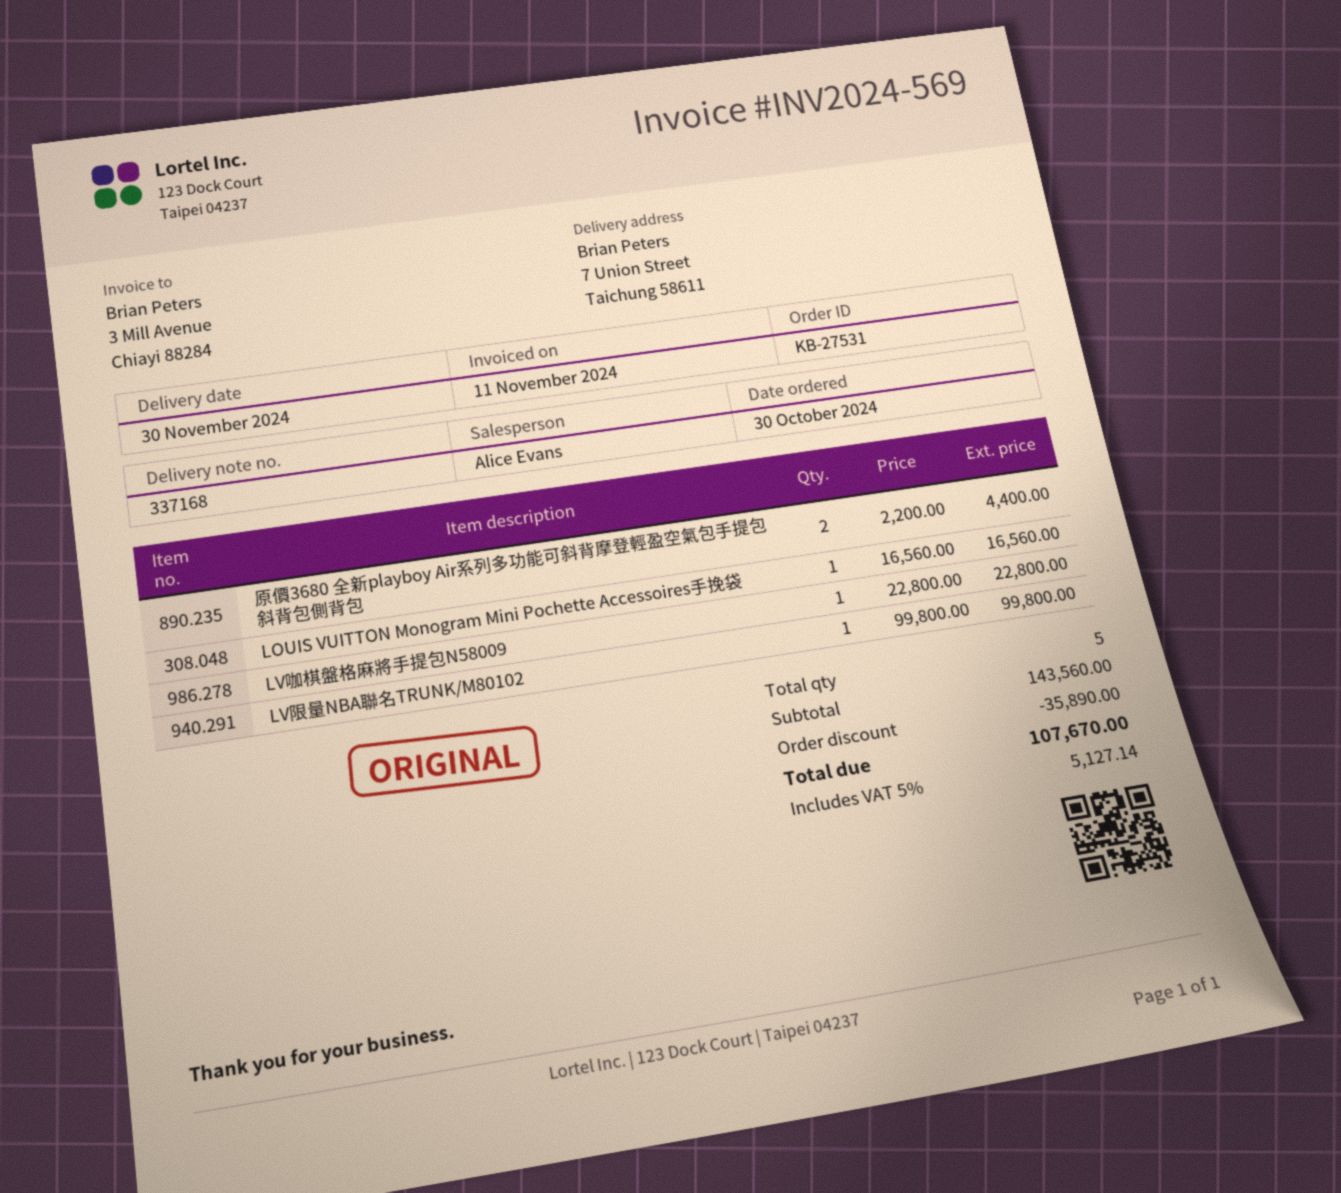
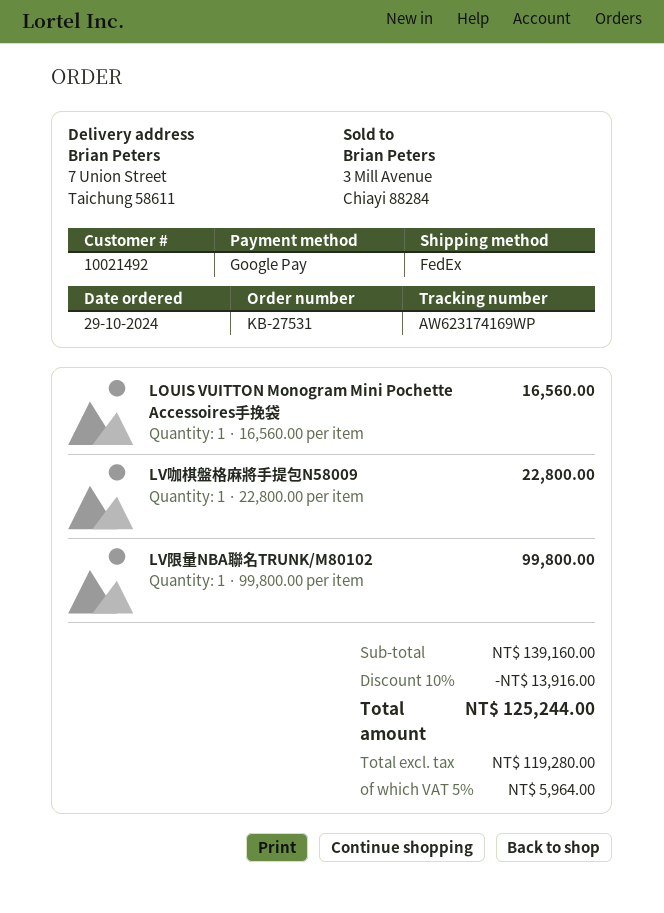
order date: 2024-10-30 -> 2024-10-29
原價3680 全新playboy Air系列多功能可斜背摩登輕盈空氣包手提包斜背包側背包: 2 x 2200.00 = 4400.00 -> none
subtotal: 143560.00 -> 139160.00
discount: 35890.00 -> 13916.00
tax: 5% = 5127.14 -> 5% = 5964.00
total: 107670.00 -> 125244.00

